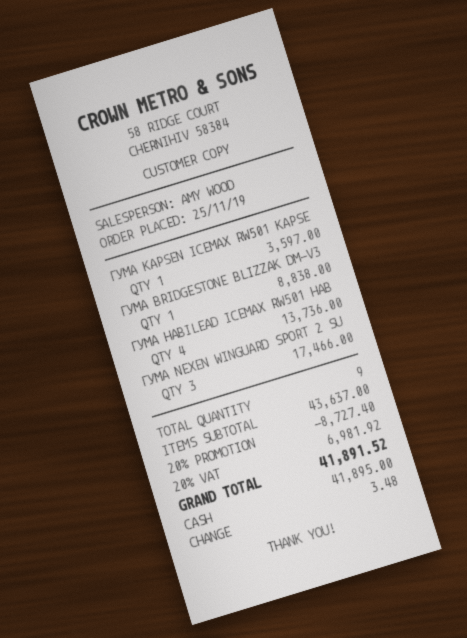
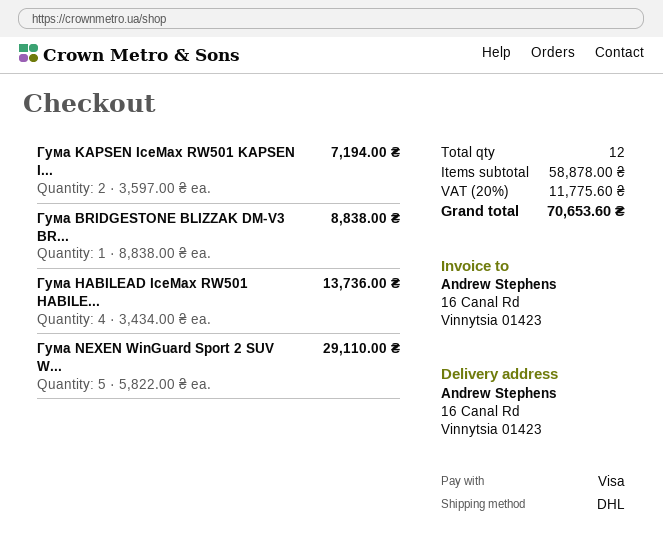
payment method: cash -> Visa
ГУМА KAPSEN ICEMAX RW501 KAPSE: 1 for 3597.00 -> 2 for 7194.00
ГУМА NEXEN WINGUARD SPORT 2 SU: 3 for 17466.00 -> 5 for 29110.00
total quantity: 9 -> 12
subtotal: 43637.00 -> 58878.00
discount: 20% = 8727.40 -> none
tax: 20% = 6981.92 -> 20% = 11775.60
total: 41891.52 -> 70653.60

